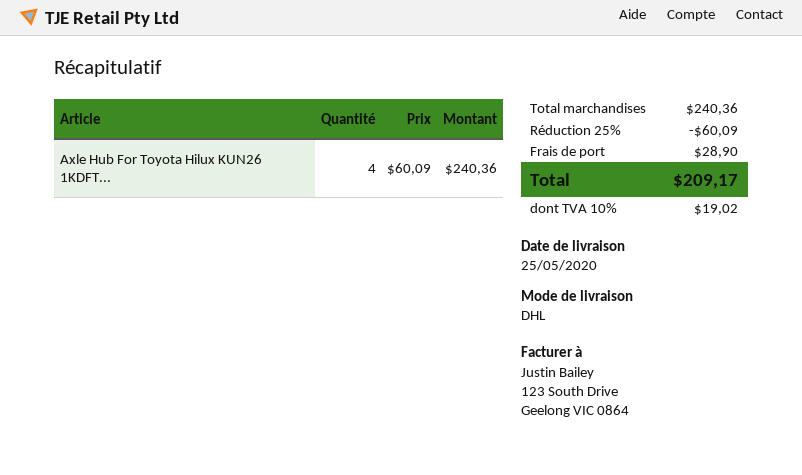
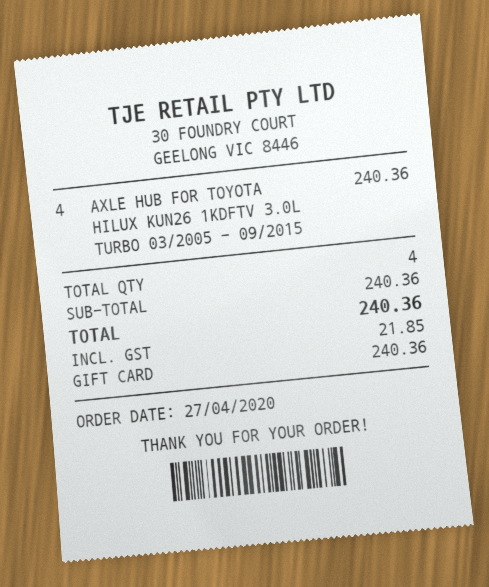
discount: 25% = 60.09 -> none
shipping: 28.90 -> none
tax: 19.02 -> 21.85
total: 209.17 -> 240.36

